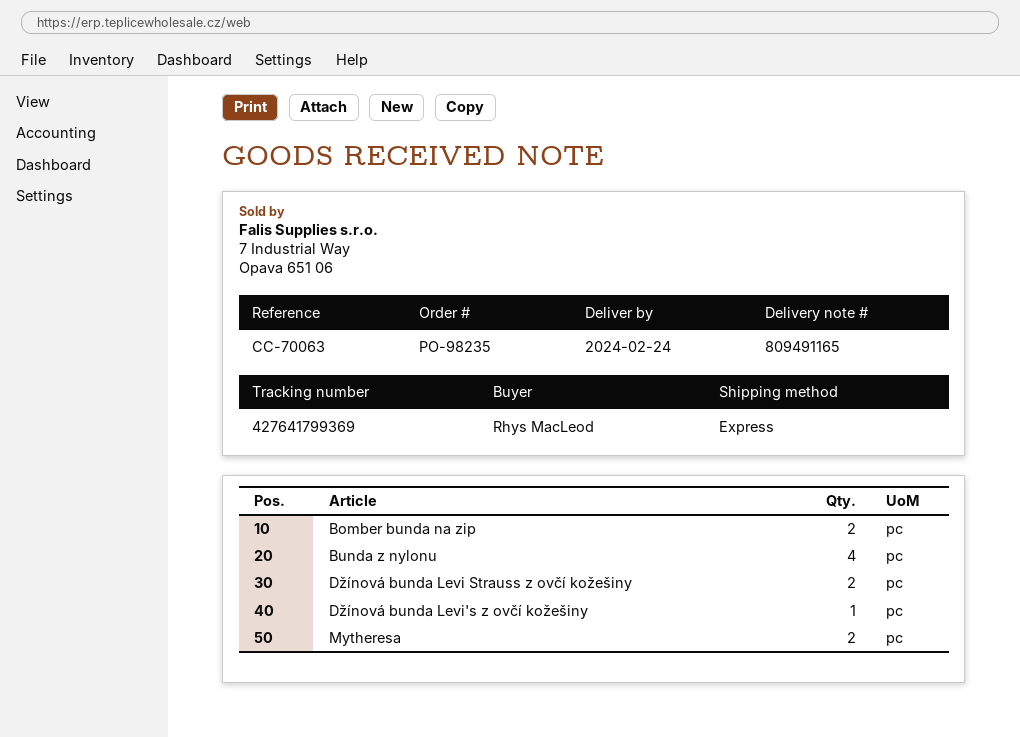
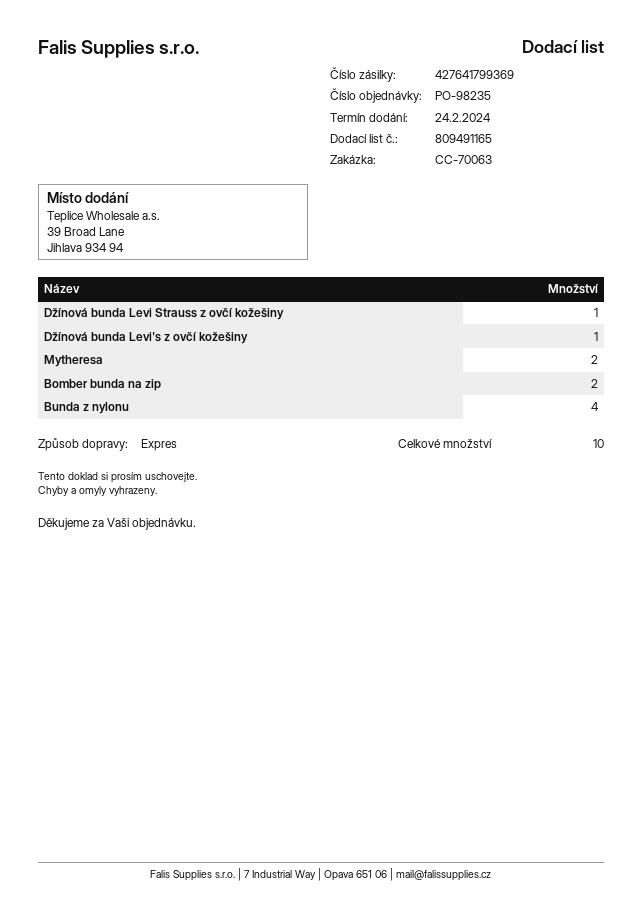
Džínová bunda Levi Strauss z ovčí kožešiny: 2 -> 1

